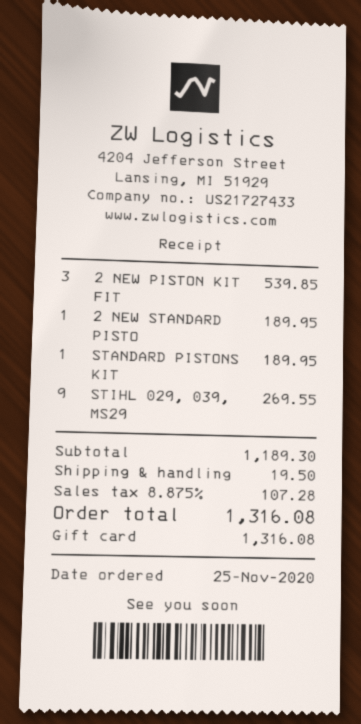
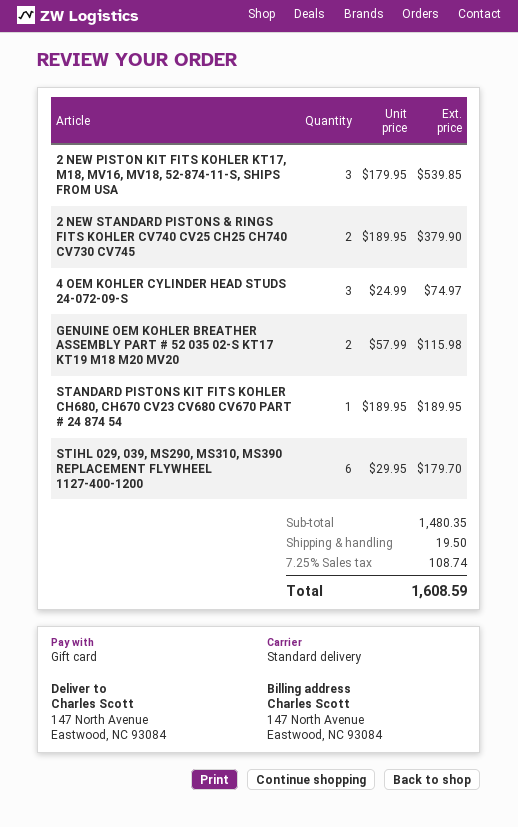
2 NEW STANDARD PISTO: 1 for 189.95 -> 2 for 379.90
STIHL 029, 039, MS29: 9 for 269.55 -> 6 for 179.70
4 OEM KOHLER CYLINDER HEAD STUDS 24-072-09-S: none -> 3 for 74.97
GENUINE OEM KOHLER BREATHER ASSEMBLY PART # 52 035 02-S KT17 KT19 M18 M20 MV20: none -> 2 for 115.98
subtotal: 1189.30 -> 1480.35
tax: 8.875% = 107.28 -> 7.25% = 108.74
total: 1316.08 -> 1608.59

